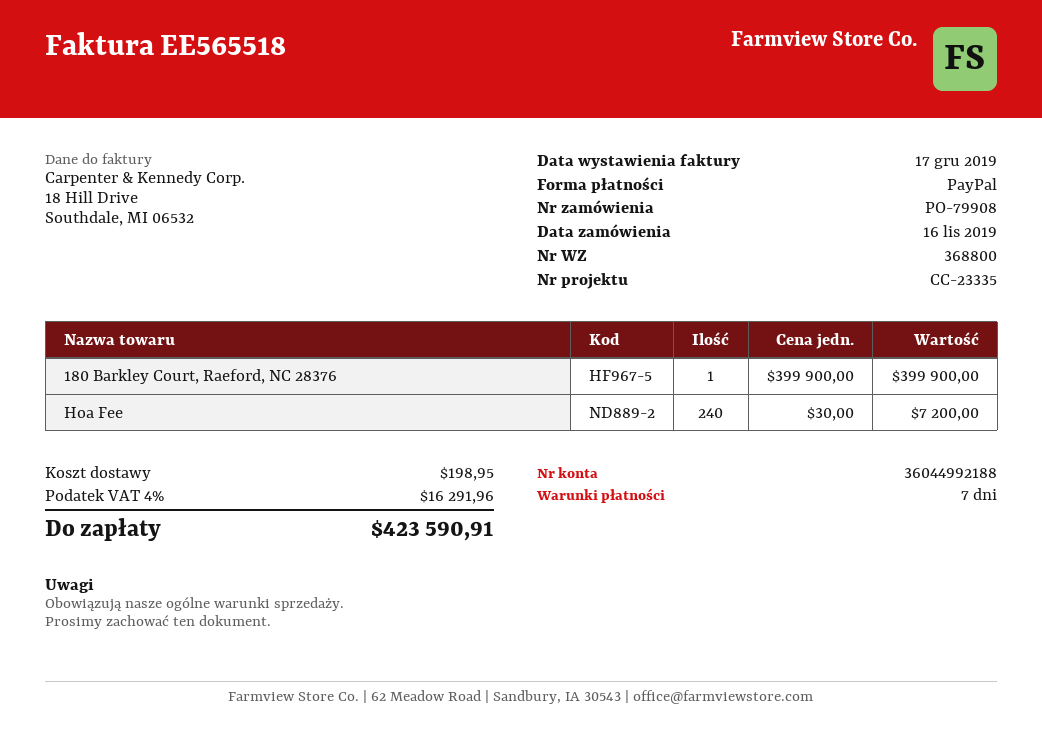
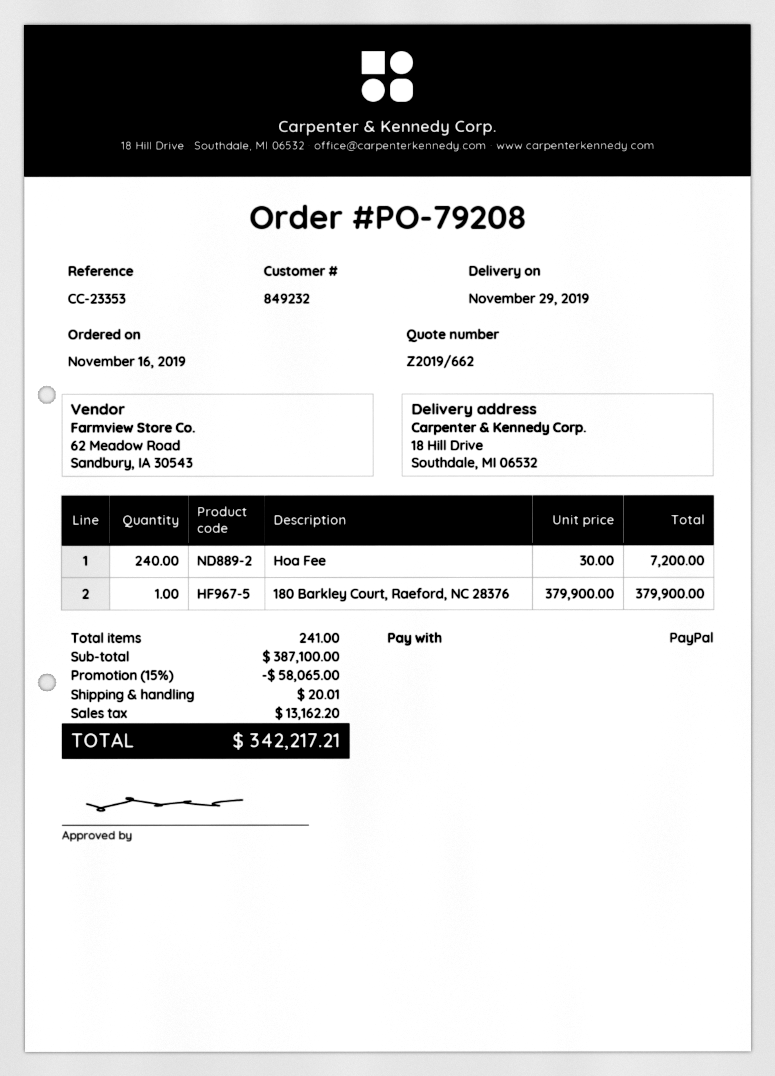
order number: PO-79908 -> PO-79208
reference: CC-23335 -> CC-23353
180 Barkley Court, Raeford, NC 28376: 1 x 399900.00 = 399900.00 -> 1 x 379900.00 = 379900.00
discount: none -> 15% = 58065.00
shipping: 198.95 -> 20.01
tax: 16291.96 -> 13162.20
total: 423590.91 -> 342217.21

